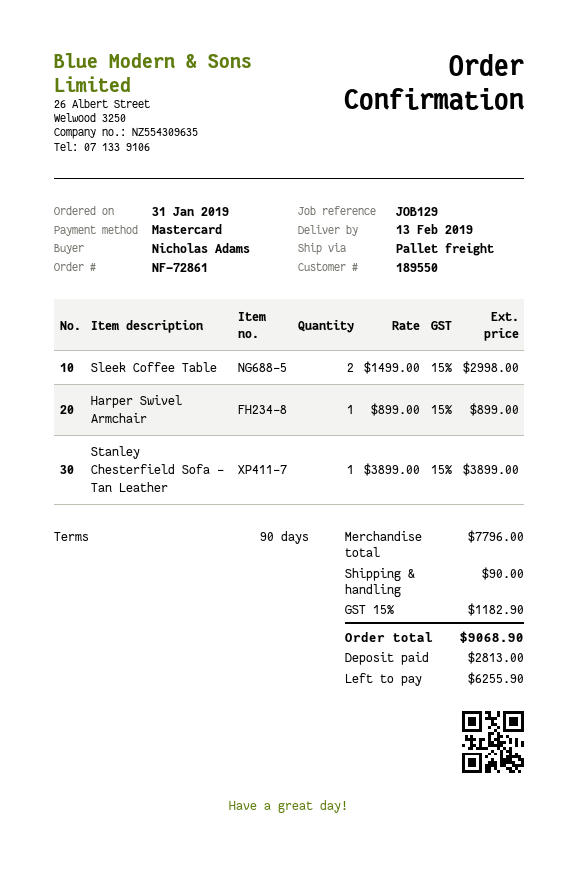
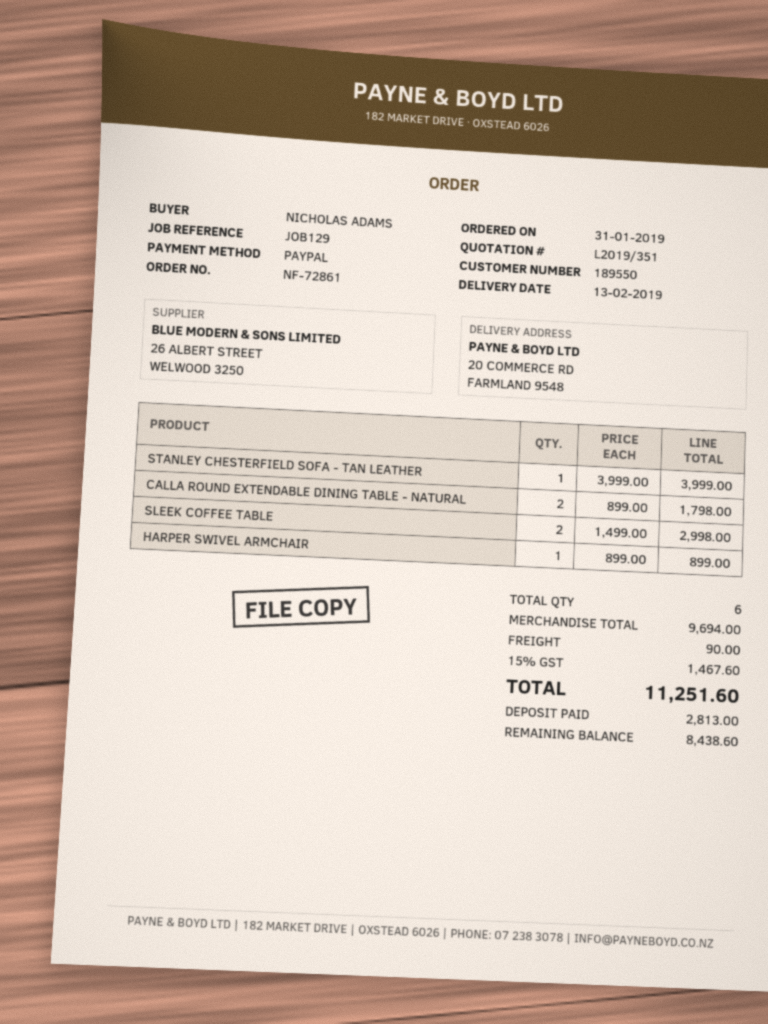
payment method: Mastercard -> PayPal
Stanley Chesterfield Sofa - Tan Leather: 1 x 3899.00 = 3899.00 -> 1 x 3999.00 = 3999.00
CALLA ROUND EXTENDABLE DINING TABLE - NATURAL: none -> 2 x 899.00 = 1798.00
subtotal: 7796.00 -> 9694.00
tax: 15% = 1182.90 -> 15% = 1467.60
total: 9068.90 -> 11251.60
balance: 6255.90 -> 8438.60

